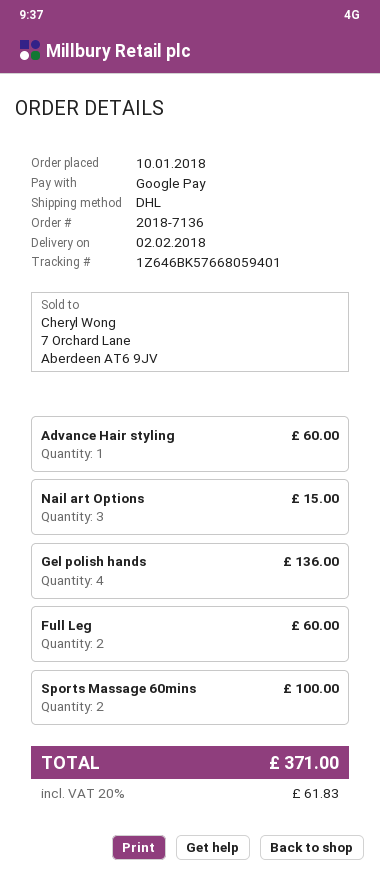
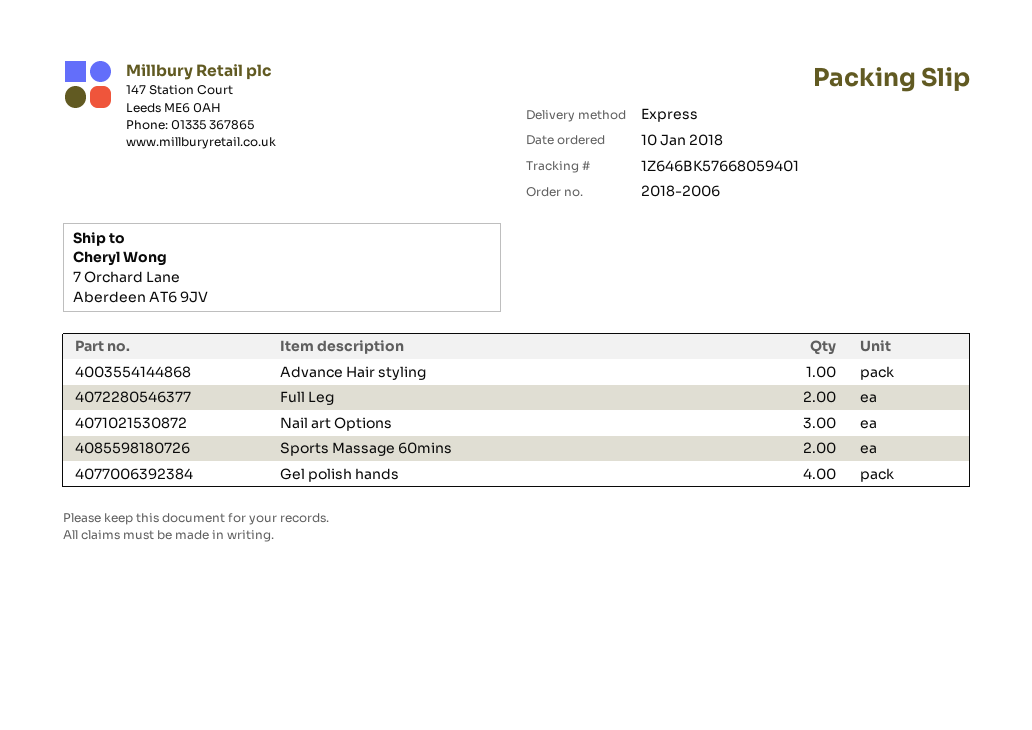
order number: 2018-7136 -> 2018-2006
shipping method: DHL -> express

